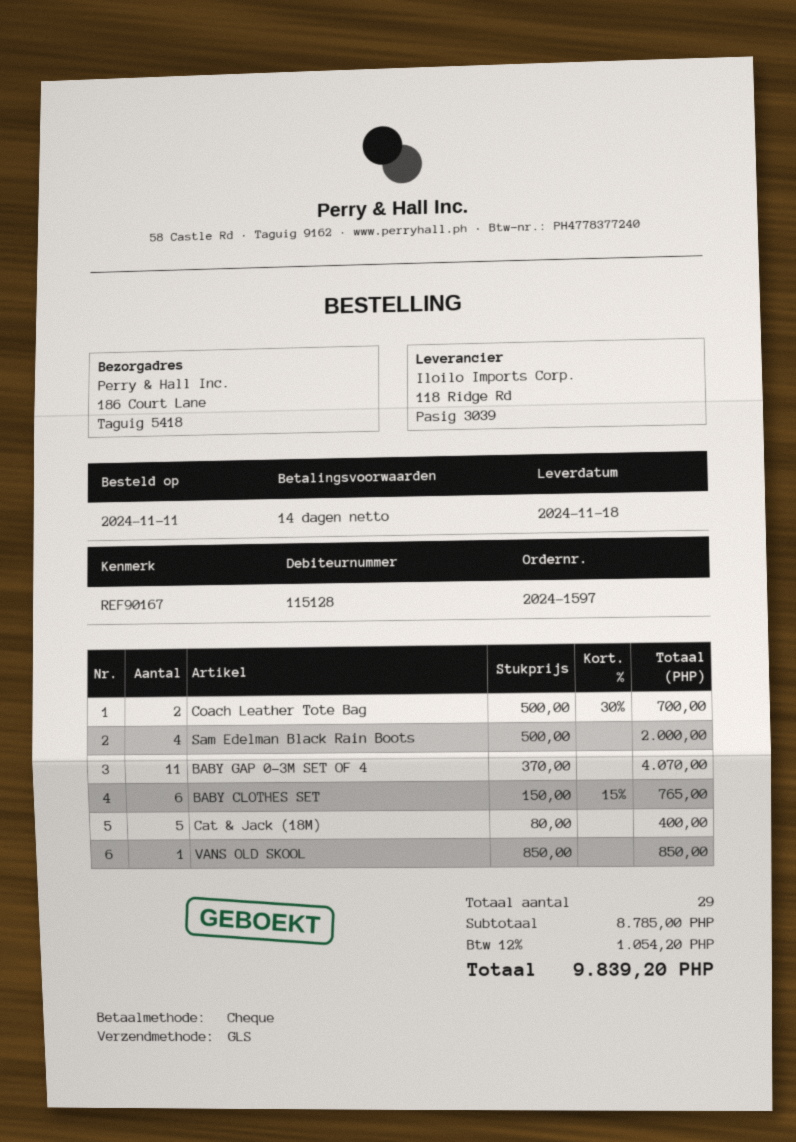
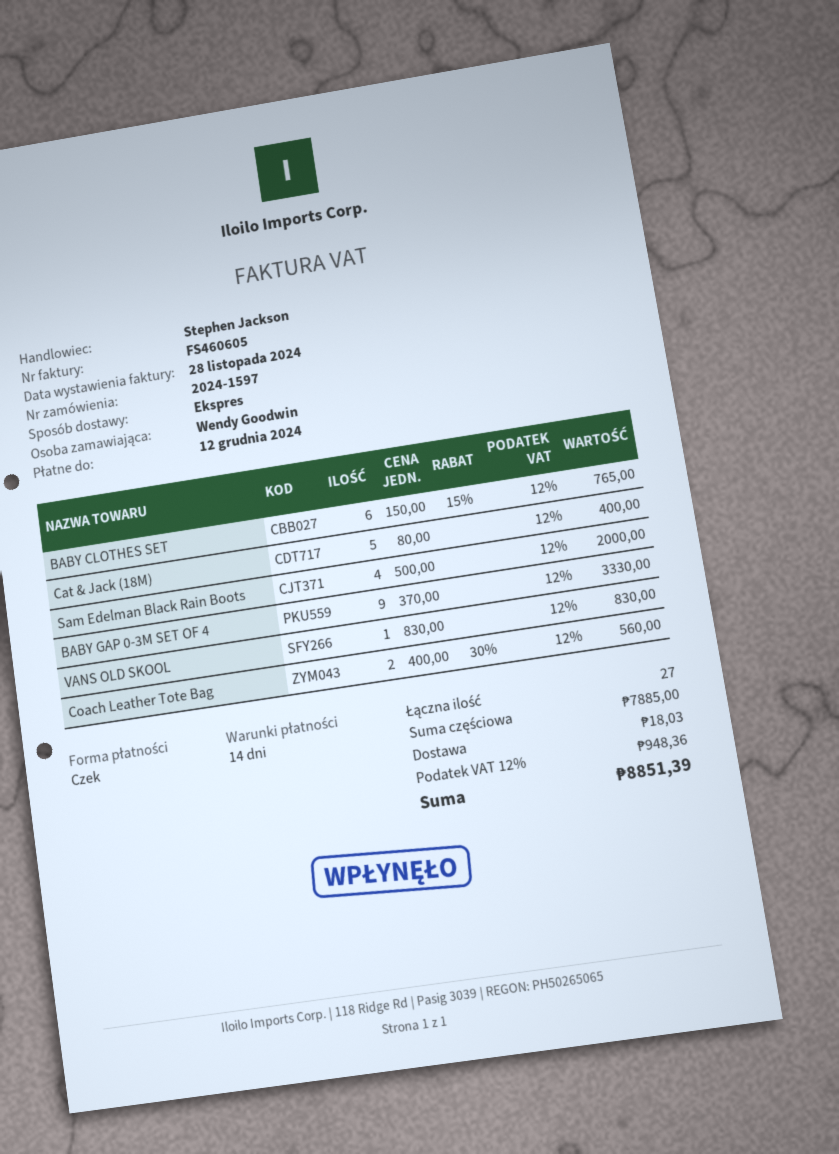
shipping method: GLS -> express
Coach Leather Tote Bag: 2 x 500.00 - 30% = 700.00 -> 2 x 400.00 - 30% = 560.00
BABY GAP 0-3M SET OF 4: 11 x 370.00 = 4070.00 -> 9 x 370.00 = 3330.00
VANS OLD SKOOL: 1 x 850.00 = 850.00 -> 1 x 830.00 = 830.00
total quantity: 29 -> 27
subtotal: 8785.00 -> 7885.00
shipping: none -> 18.03
tax: 12% = 1054.20 -> 12% = 948.36
total: 9839.20 -> 8851.39

